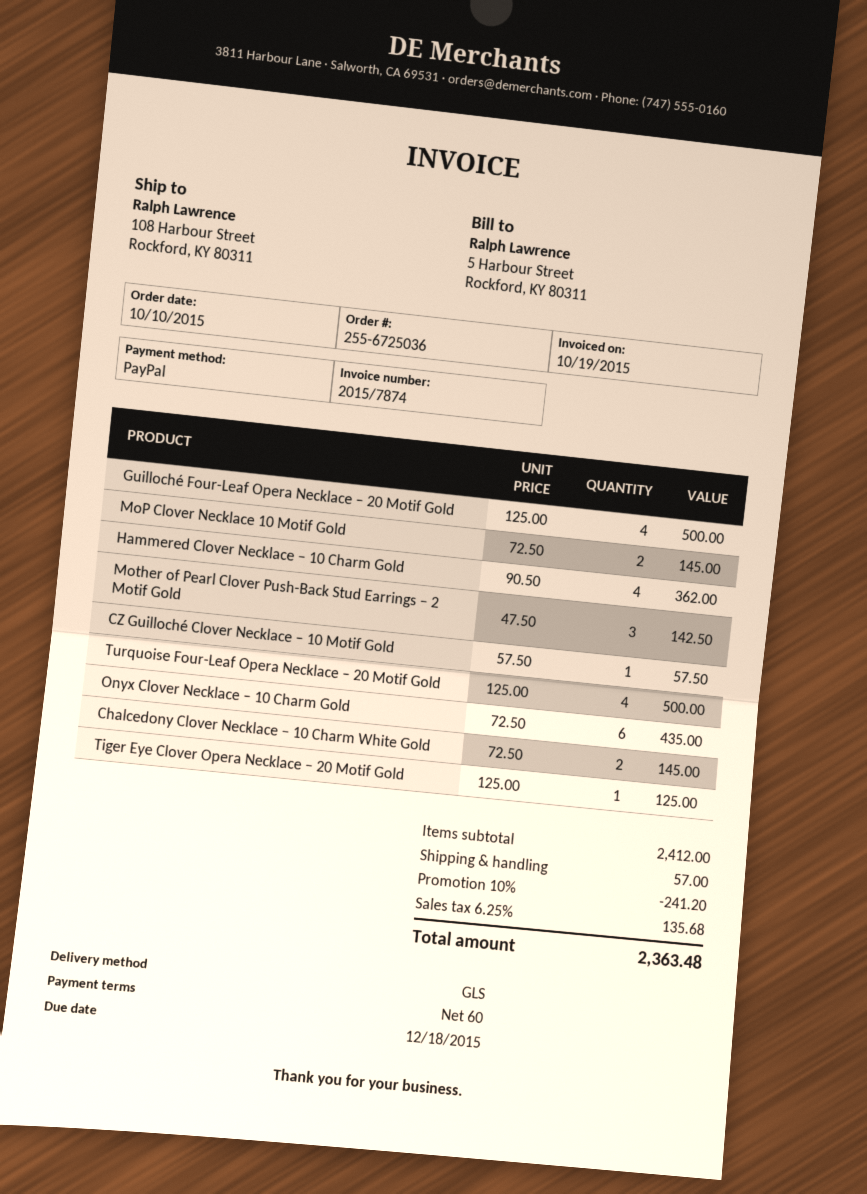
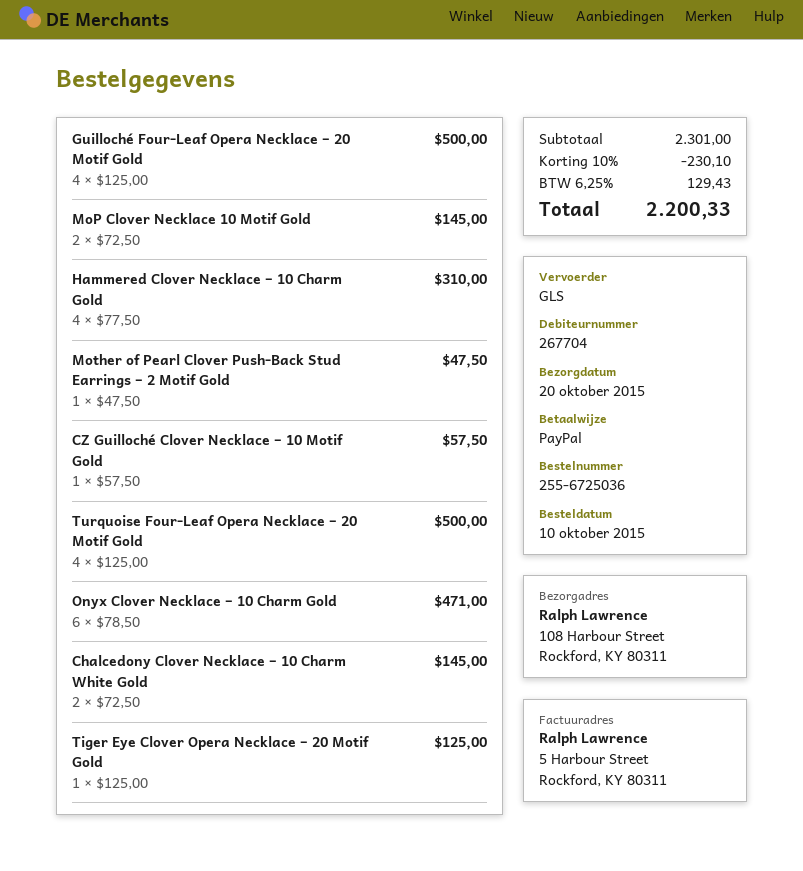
Hammered Clover Necklace – 10 Charm Gold: 4 x 90.50 = 362.00 -> 4 x 77.50 = 310.00
Mother of Pearl Clover Push-Back Stud Earrings – 2 Motif Gold: 3 x 47.50 = 142.50 -> 1 x 47.50 = 47.50
Onyx Clover Necklace – 10 Charm Gold: 6 x 72.50 = 435.00 -> 6 x 78.50 = 471.00
subtotal: 2412.00 -> 2301.00
discount: 10% = 241.20 -> 10% = 230.10
shipping: 57.00 -> none
tax: 6.25% = 135.68 -> 6.25% = 129.43
total: 2363.48 -> 2200.33

